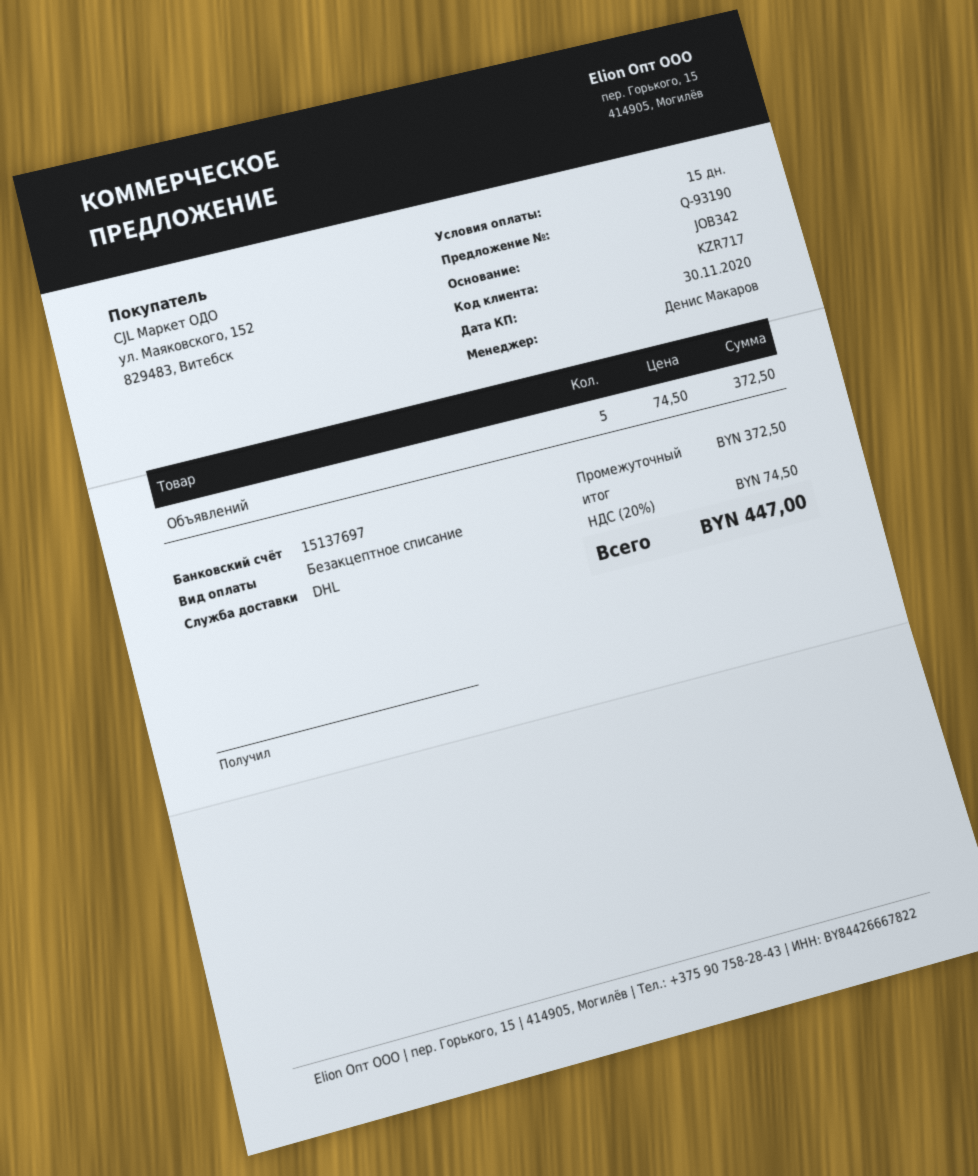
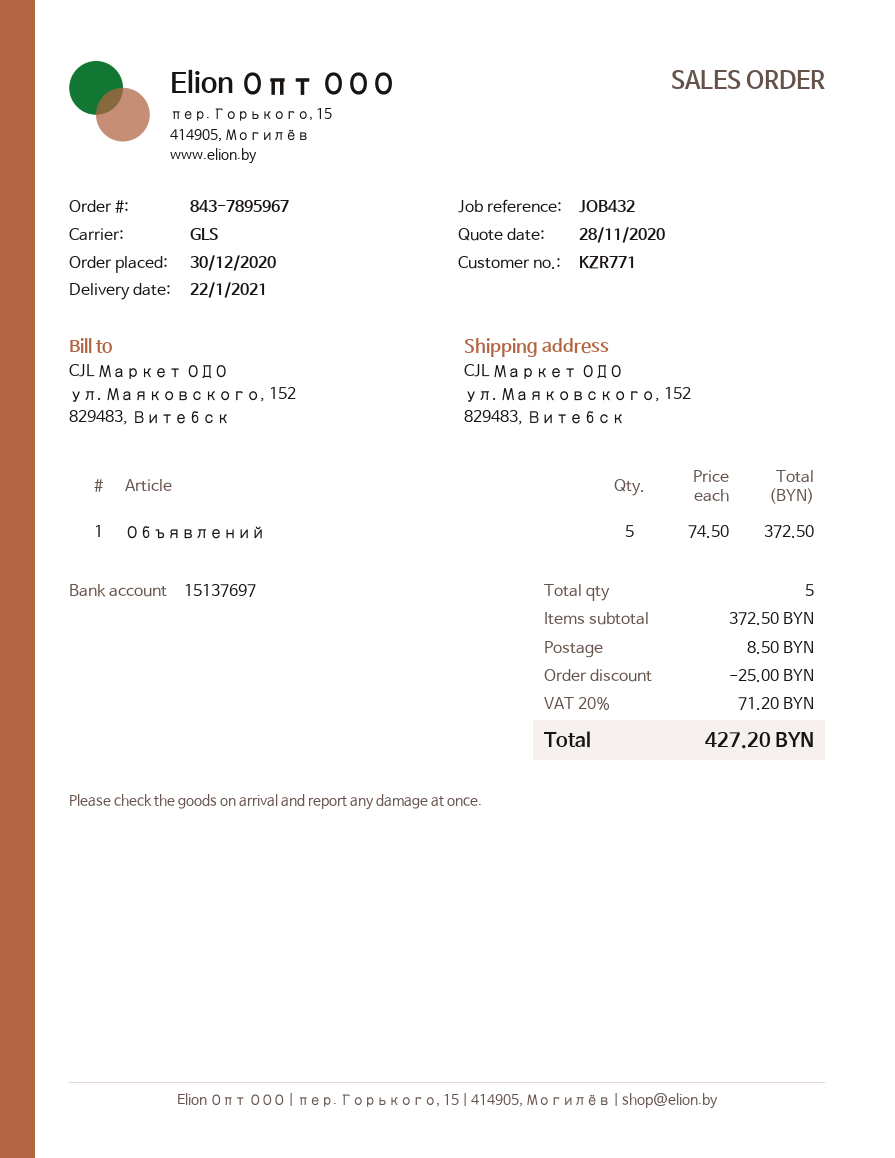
quote date: 2020-11-30 -> 2020-11-28
customer number: KZR717 -> KZR771
reference: JOB342 -> JOB432
shipping method: DHL -> GLS
discount: none -> 25.00
shipping: none -> 8.50
tax: 20% = 74.50 -> 20% = 71.20
total: 447.00 -> 427.20

